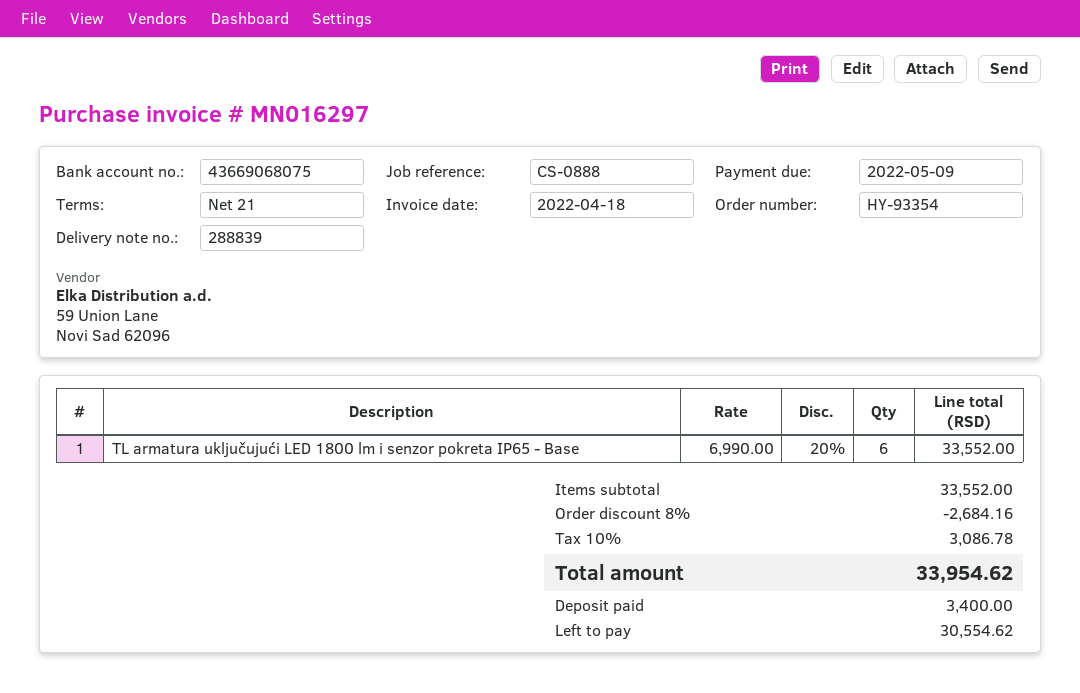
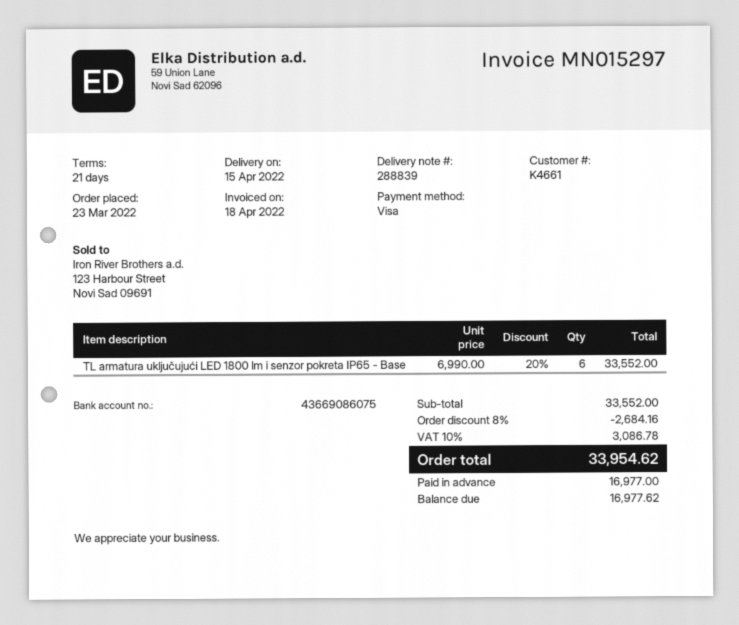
invoice number: MN016297 -> MN015297
bank account: 43669068075 -> 43669086075
deposit: 3400.00 -> 16977.00
balance: 30554.62 -> 16977.62

